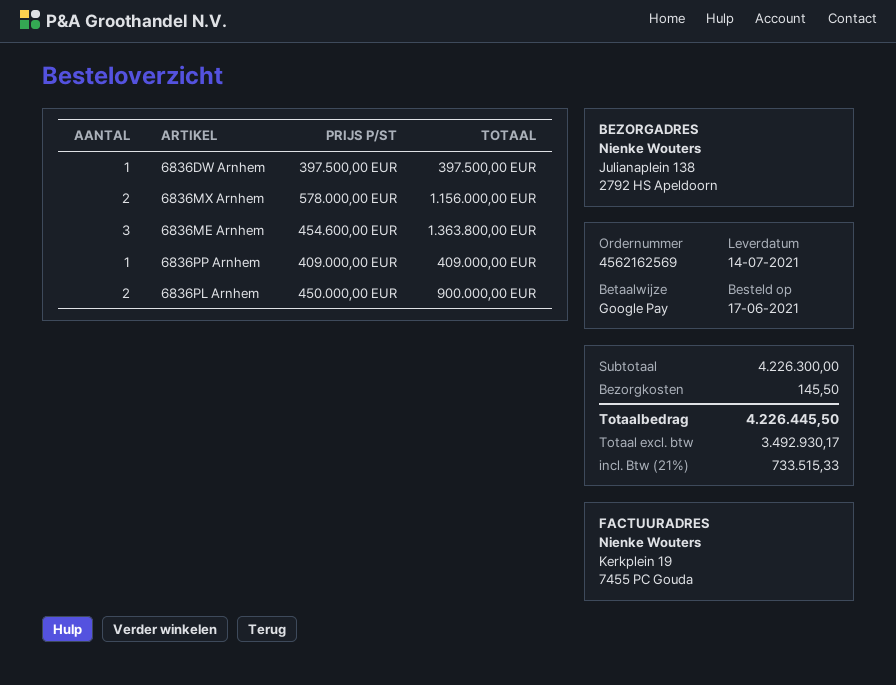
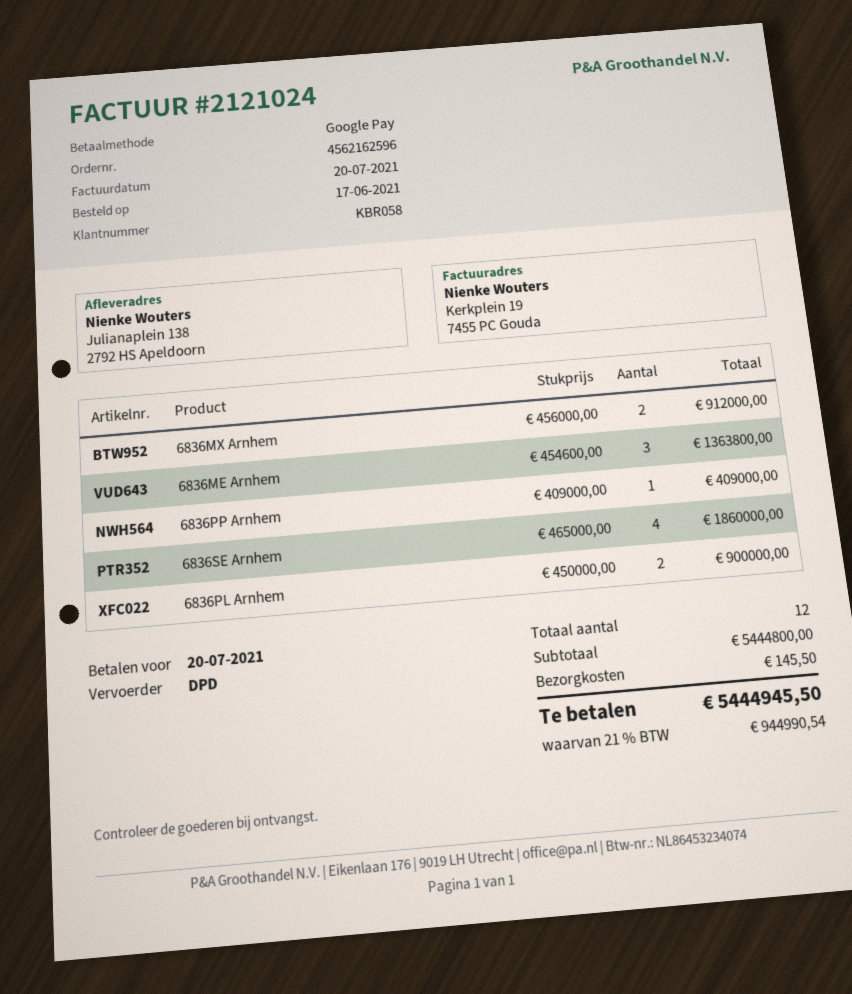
order number: 4562162569 -> 4562162596
6836DW Arnhem: 1 x 397500.00 = 397500.00 -> none
6836MX Arnhem: 2 x 578000.00 = 1156000.00 -> 2 x 456000.00 = 912000.00
6836SE Arnhem: none -> 4 x 465000.00 = 1860000.00
subtotal: 4226300.00 -> 5444800.00
tax: 21% = 733515.33 -> 21% = 944990.54
total: 4226445.50 -> 5444945.50

